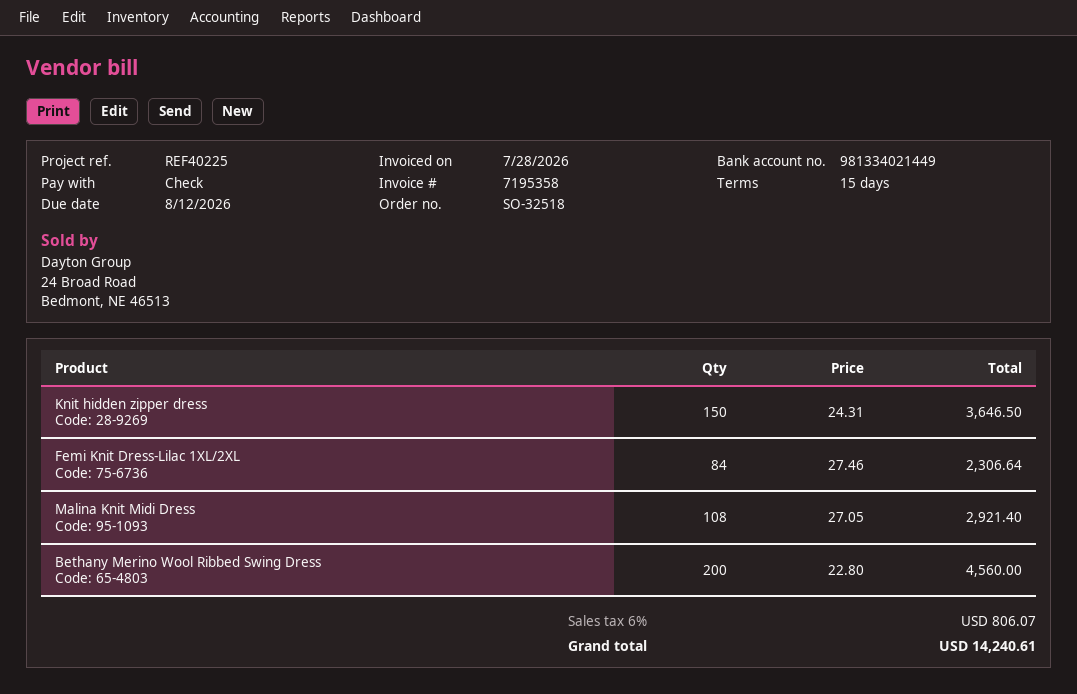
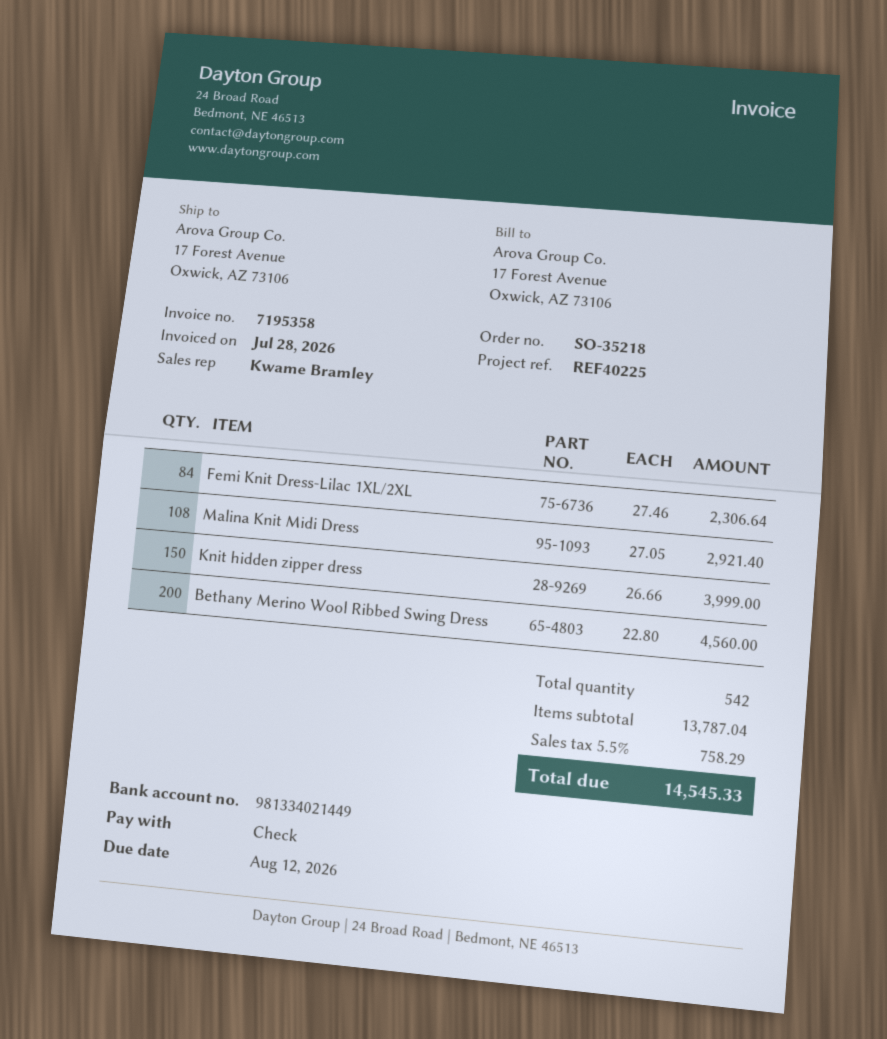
order number: SO-32518 -> SO-35218
Knit hidden zipper dress: 150 x 24.31 = 3646.50 -> 150 x 26.66 = 3999.00
tax: 6% = 806.07 -> 5.5% = 758.29
total: 14240.61 -> 14545.33

